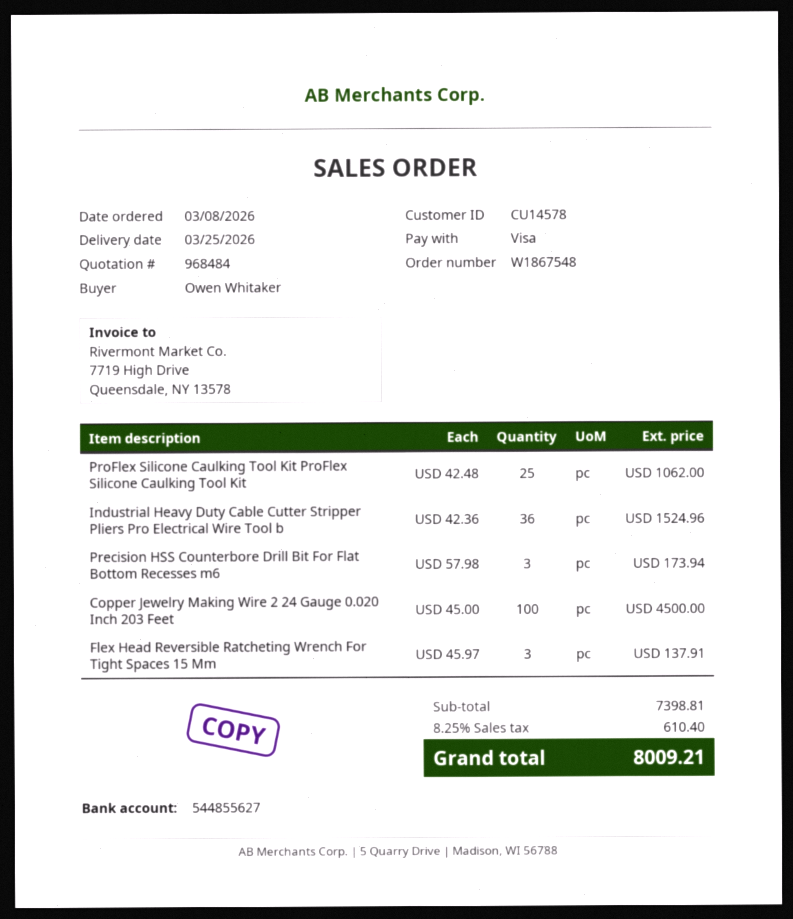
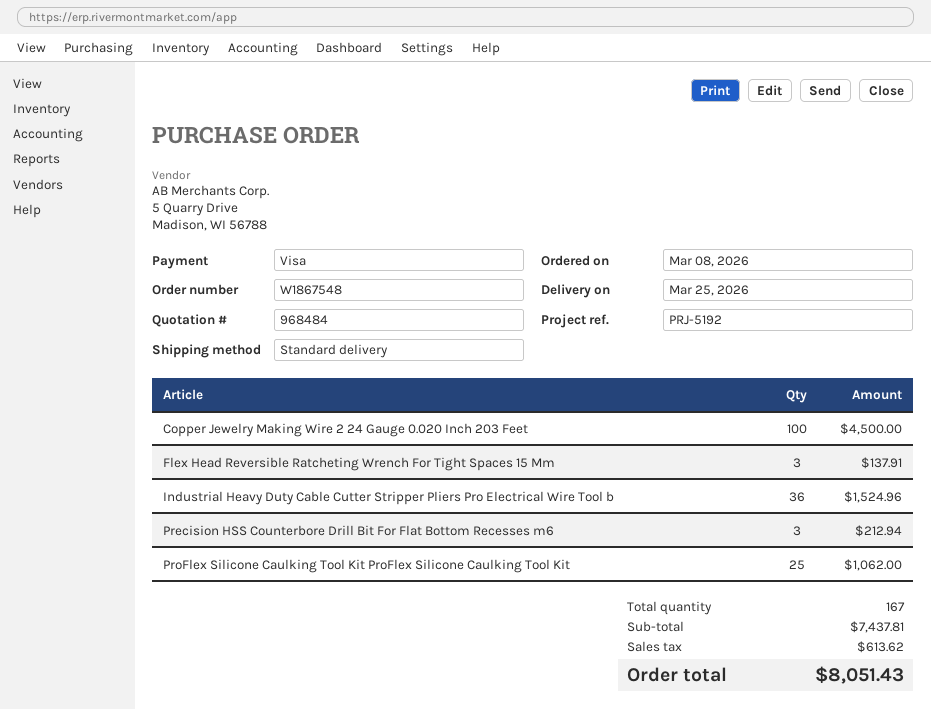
Precision HSS Counterbore Drill Bit For Flat Bottom Recesses m6: 3 for 173.94 -> 3 for 212.94
subtotal: 7398.81 -> 7437.81
tax: 610.40 -> 613.62
total: 8009.21 -> 8051.43

